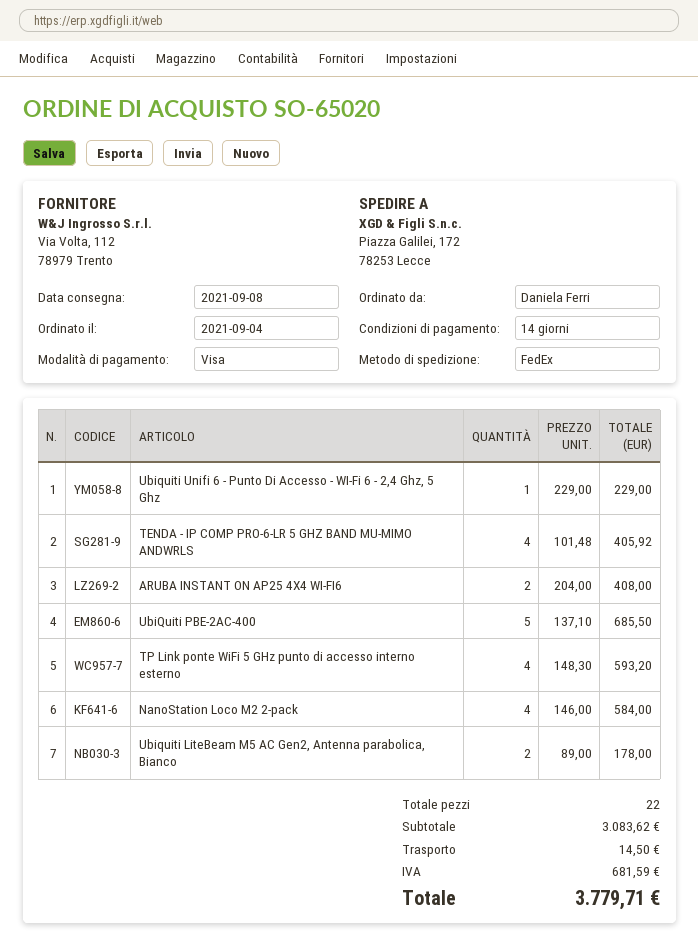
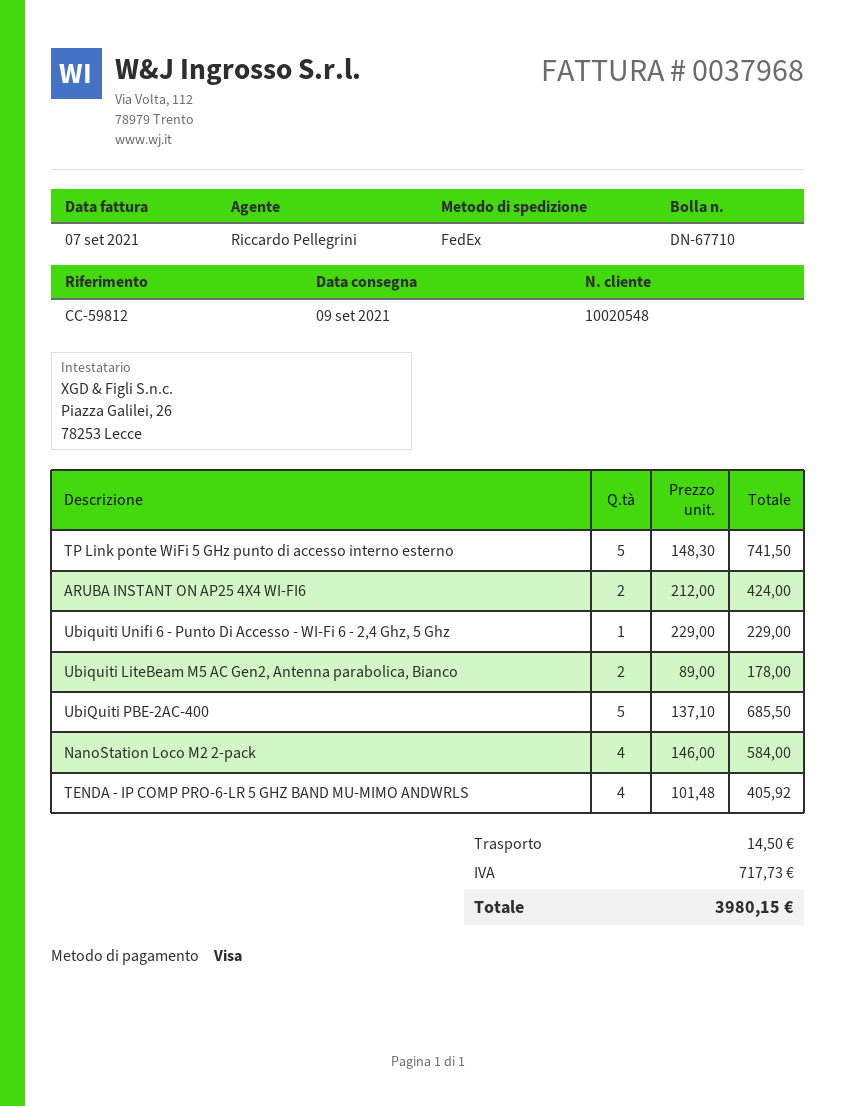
delivery date: 2021-09-08 -> 2021-09-09
ARUBA INSTANT ON AP25 4X4 WI-FI6: 2 x 204.00 = 408.00 -> 2 x 212.00 = 424.00
TP Link ponte WiFi 5 GHz punto di accesso interno esterno: 4 x 148.30 = 593.20 -> 5 x 148.30 = 741.50
tax: 681.59 -> 717.73
total: 3779.71 -> 3980.15

